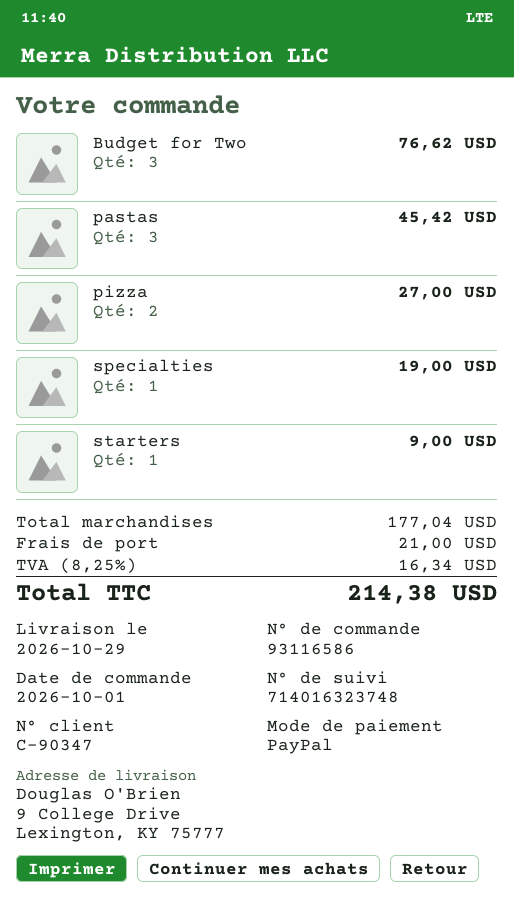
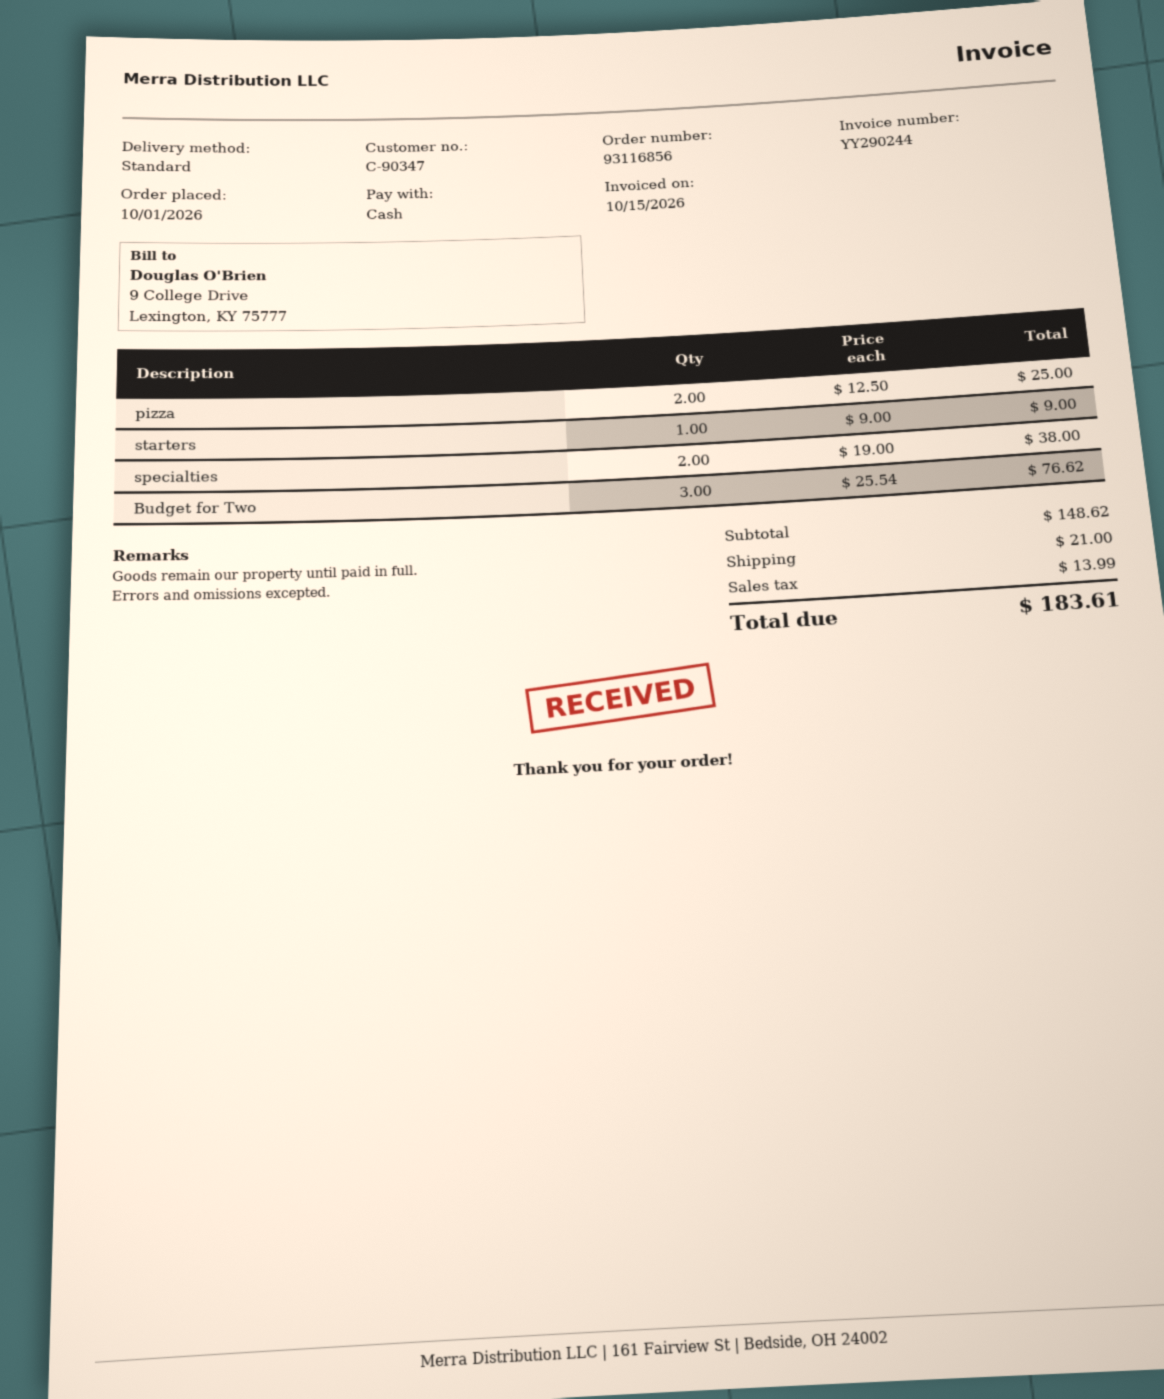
order number: 93116586 -> 93116856
payment method: PayPal -> cash
pastas: 3 for 45.42 -> none
pizza: 2 for 27.00 -> 2 for 25.00
specialties: 1 for 19.00 -> 2 for 38.00
subtotal: 177.04 -> 148.62
tax: 16.34 -> 13.99
total: 214.38 -> 183.61

